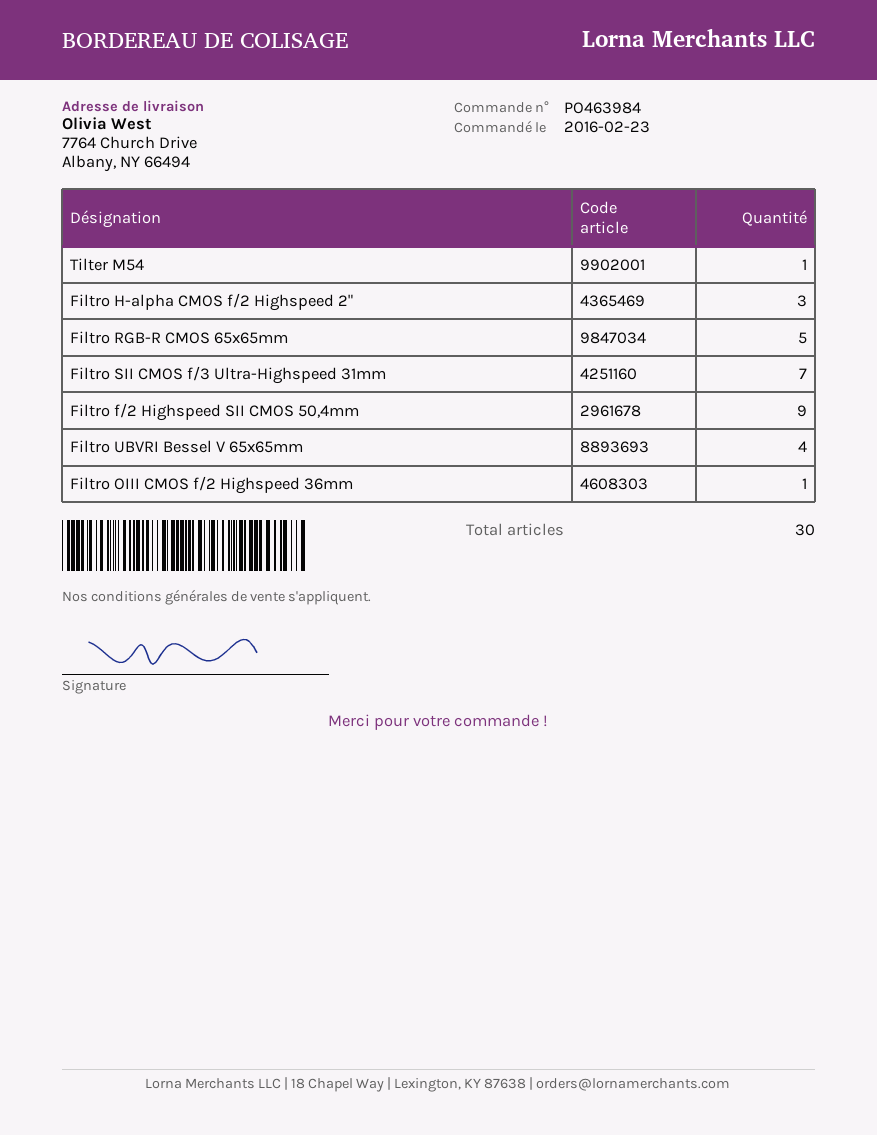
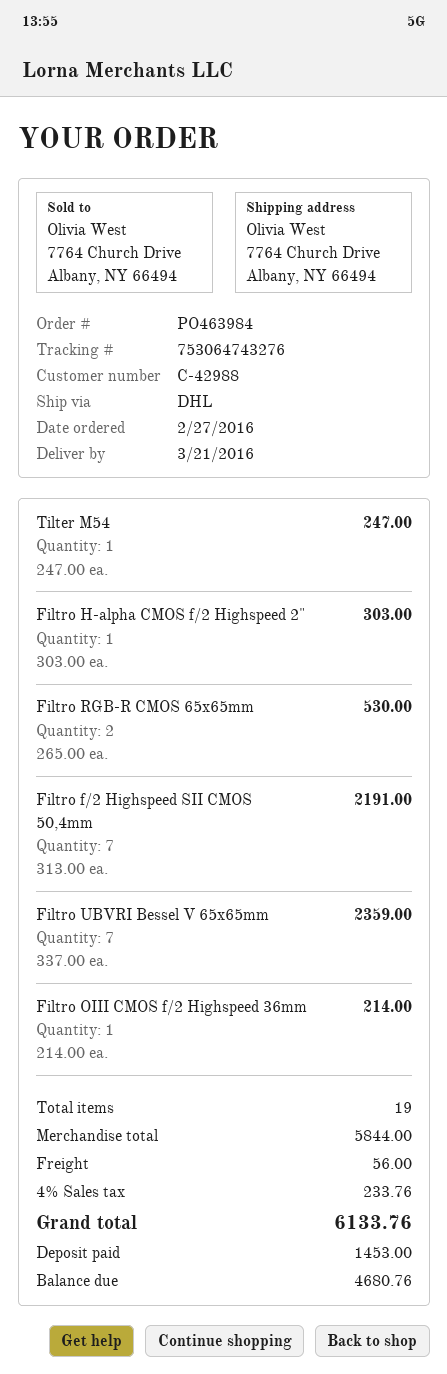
order date: 2016-02-23 -> 2016-02-27
Filtro H-alpha CMOS f/2 Highspeed 2": 3 -> 1
Filtro RGB-R CMOS 65x65mm: 5 -> 2
Filtro SII CMOS f/3 Ultra-Highspeed 31mm: 7 -> none
Filtro f/2 Highspeed SII CMOS 50,4mm: 9 -> 7
Filtro UBVRI Bessel V 65x65mm: 4 -> 7
total quantity: 30 -> 19

